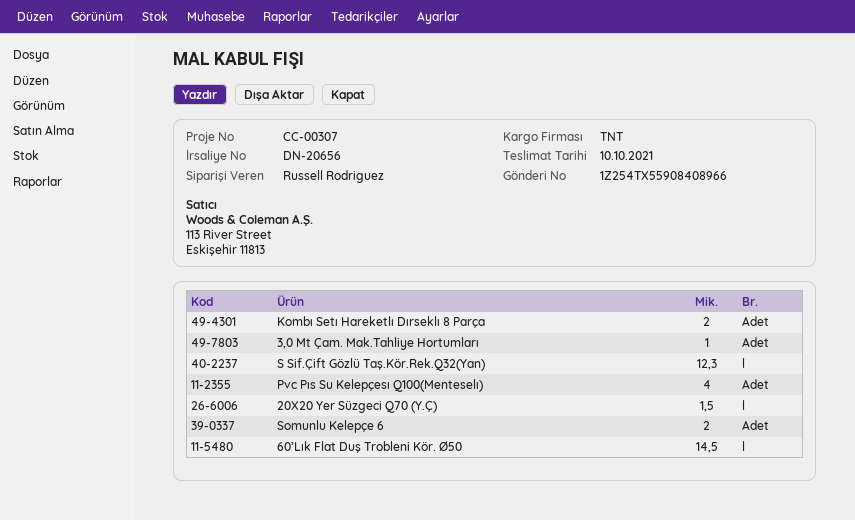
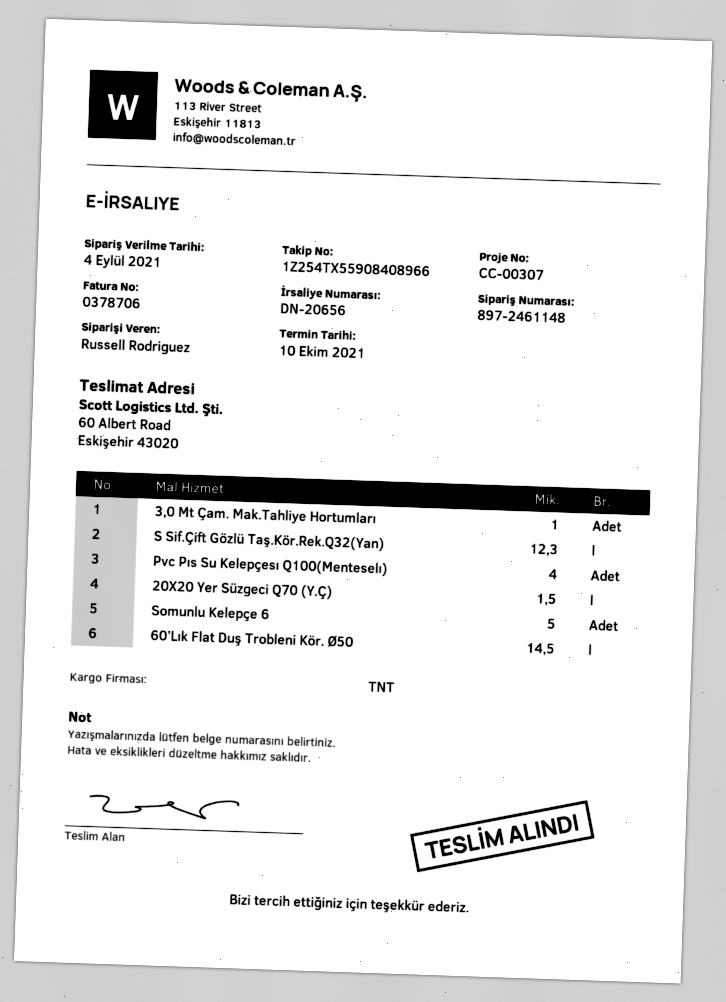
Kombı Setı Hareketlı Dırseklı 8 Parça: 2 -> none
Somunlu Kelepçe 6: 2 -> 5

